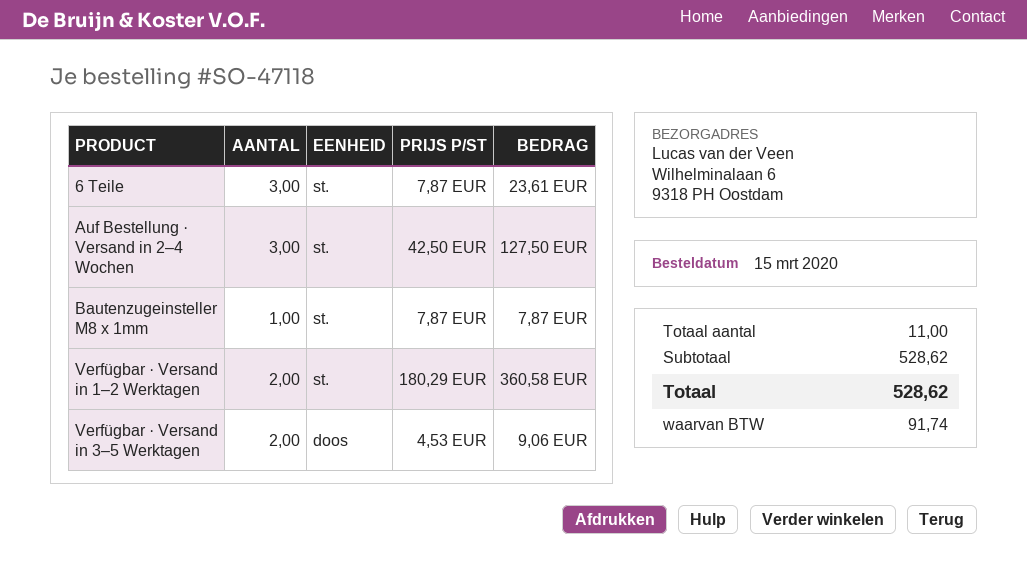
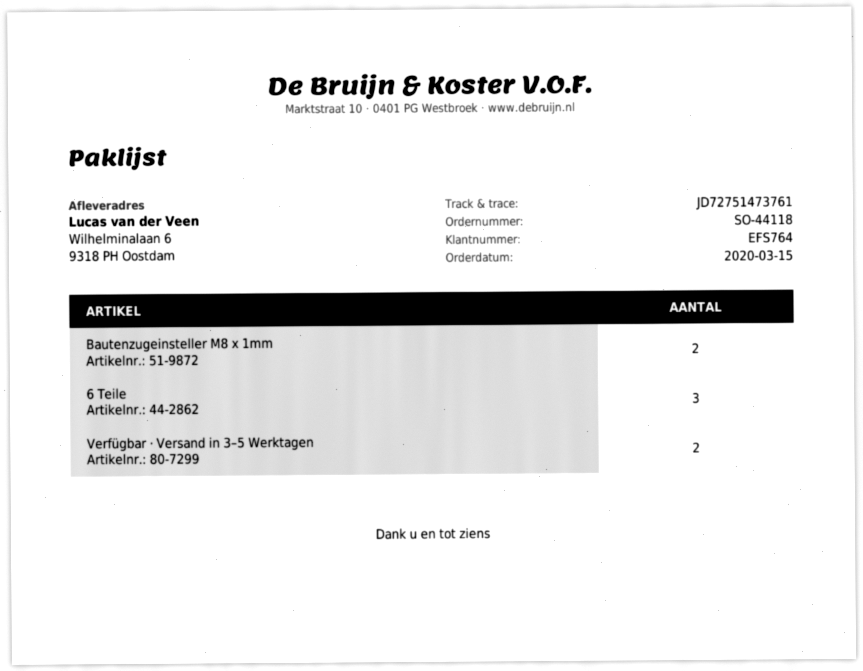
order number: SO-47118 -> SO-44118
Auf Bestellung · Versand in 2–4 Wochen: 3 -> none
Bautenzugeinsteller M8 x 1mm: 1 -> 2
Verfügbar · Versand in 1–2 Werktagen: 2 -> none

